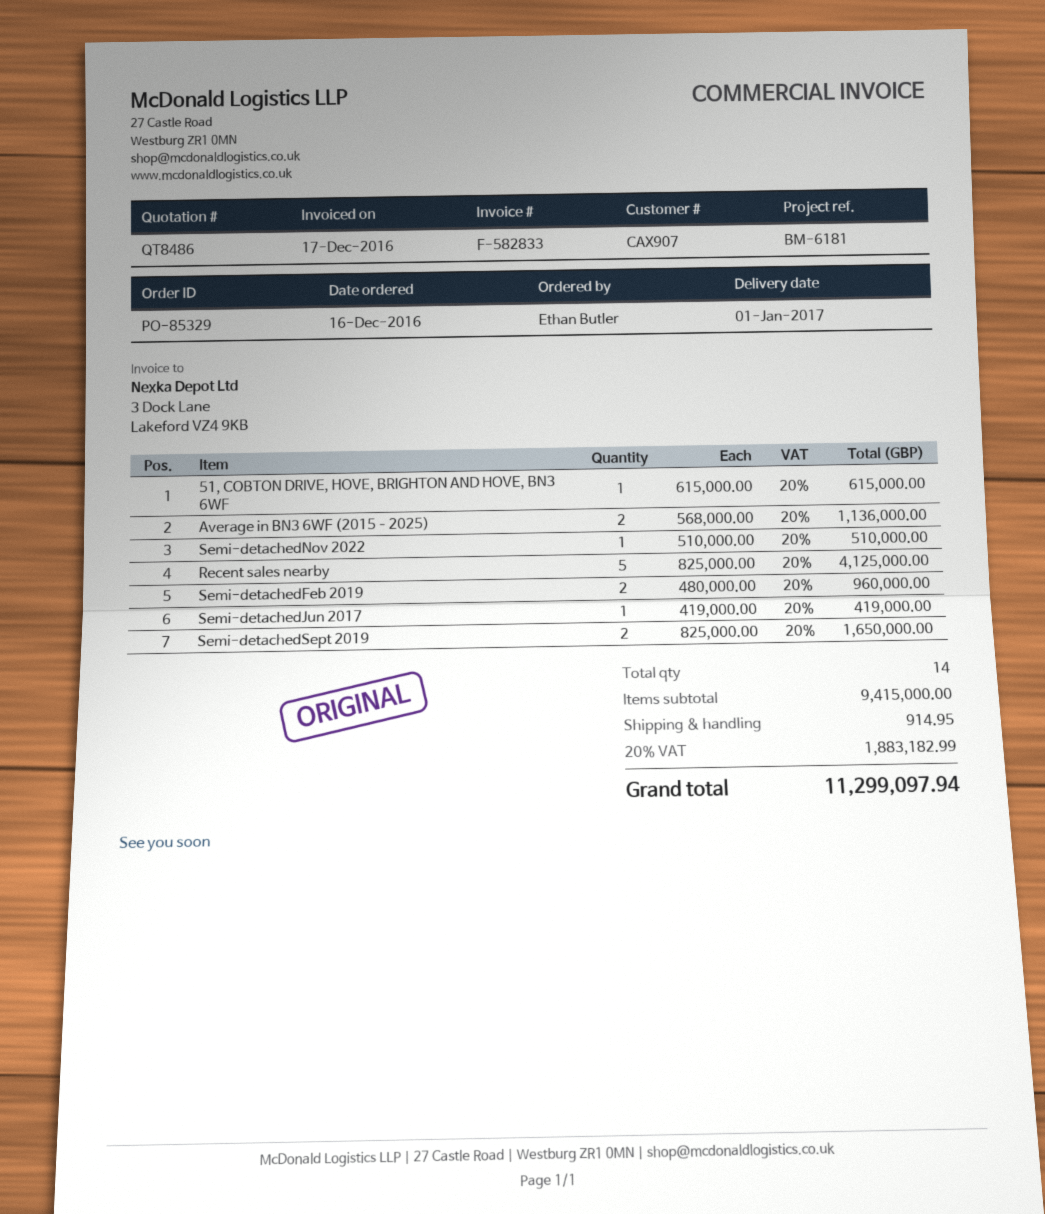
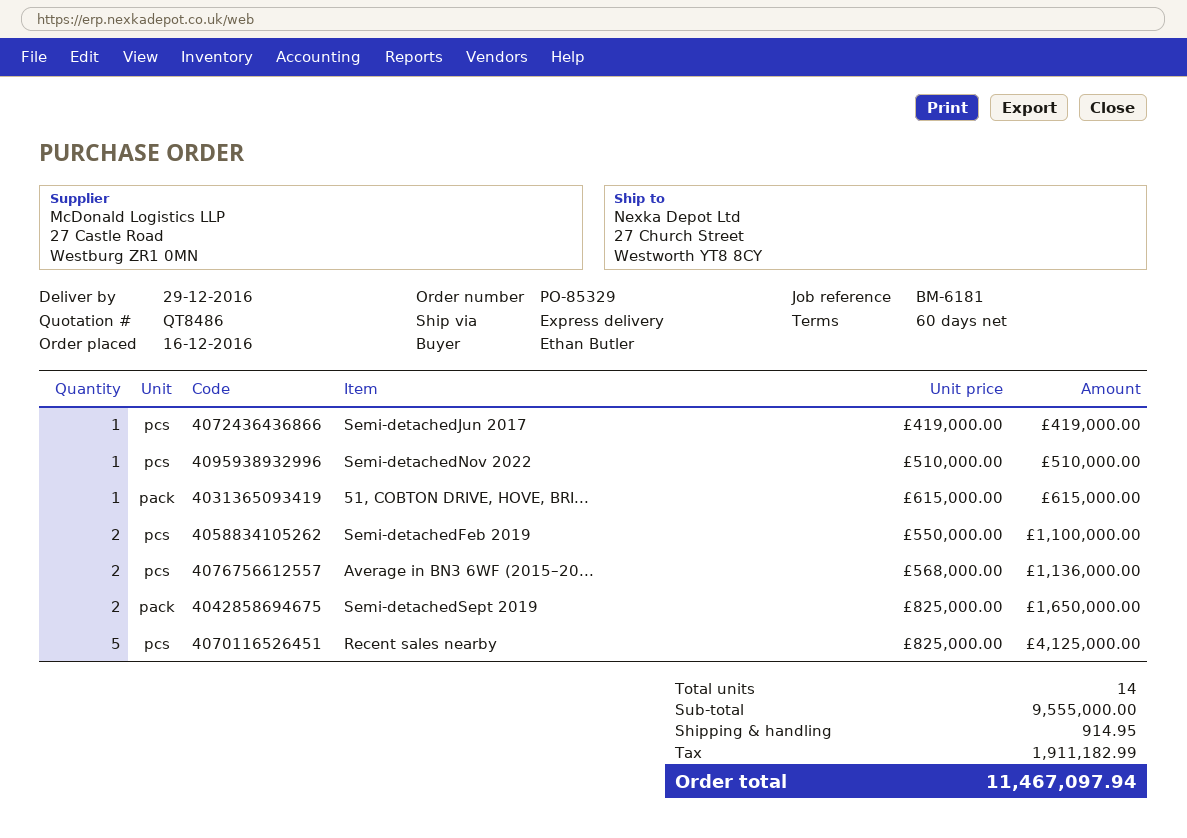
delivery date: 2017-01-01 -> 2016-12-29
Semi-detachedFeb 2019: 2 x 480000.00 = 960000.00 -> 2 x 550000.00 = 1100000.00
subtotal: 9415000.00 -> 9555000.00
tax: 1883182.99 -> 1911182.99
total: 11299097.94 -> 11467097.94

